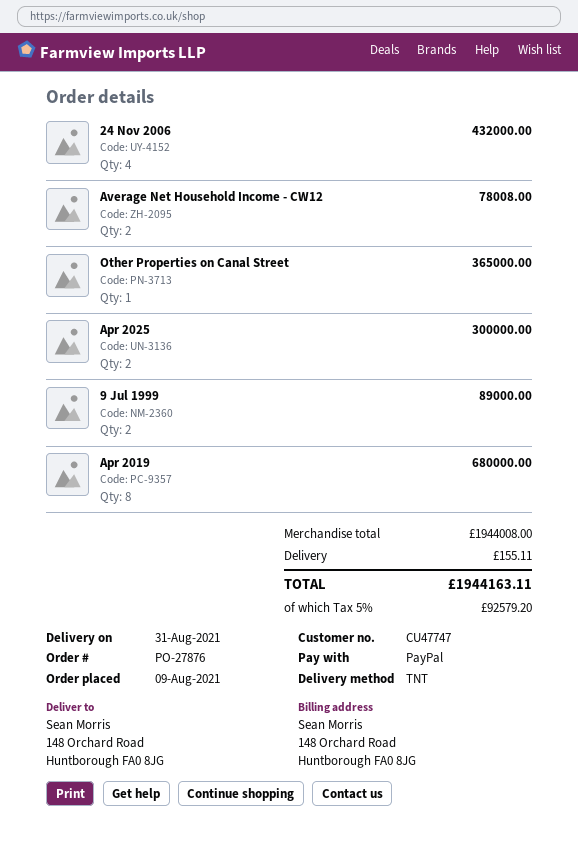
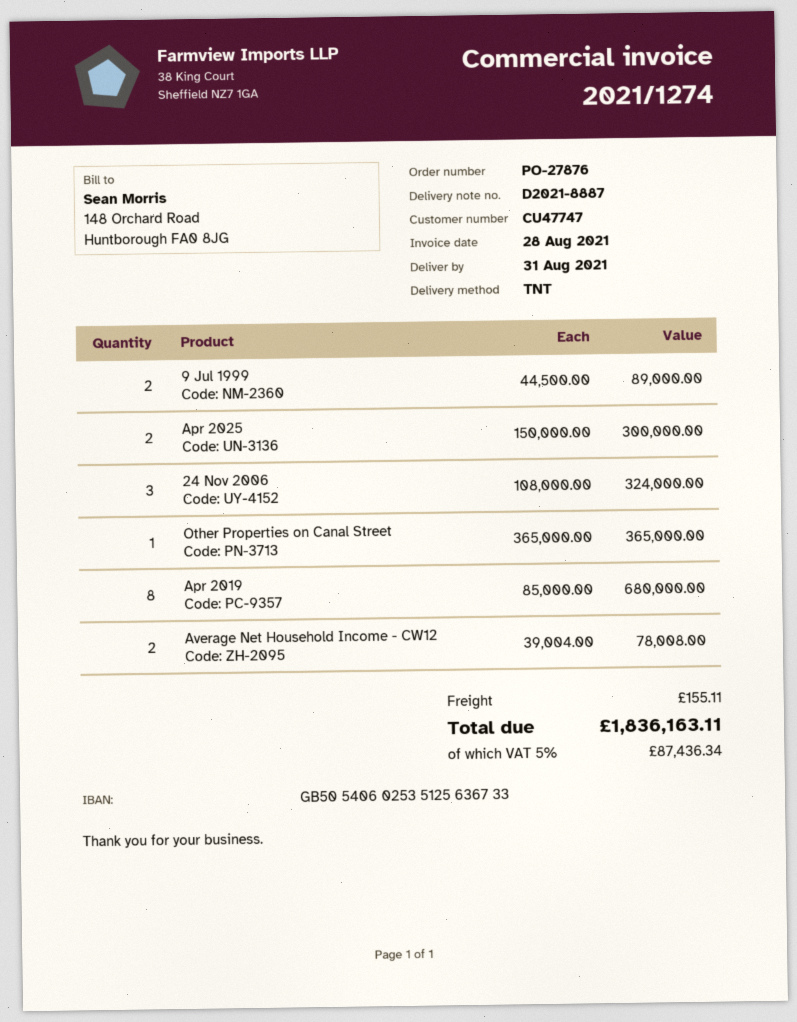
24 Nov 2006: 4 for 432000.00 -> 3 for 324000.00
tax: 5% = 92579.20 -> 5% = 87436.34
total: 1944163.11 -> 1836163.11

